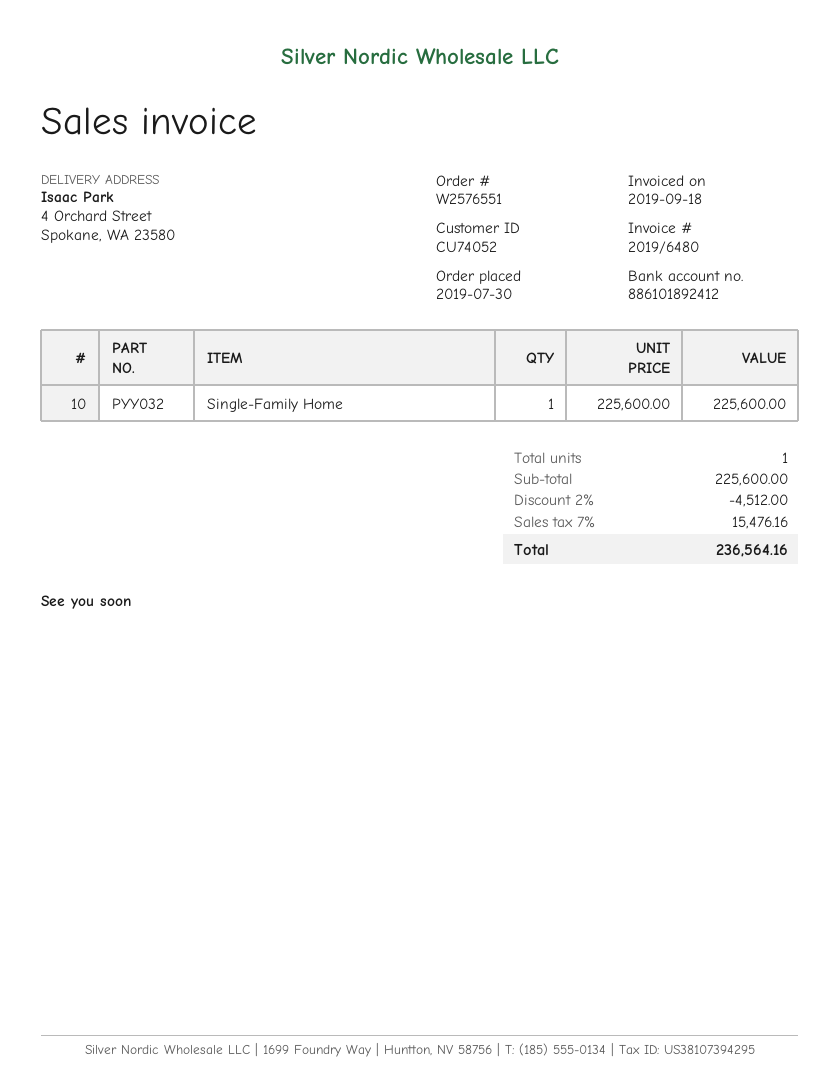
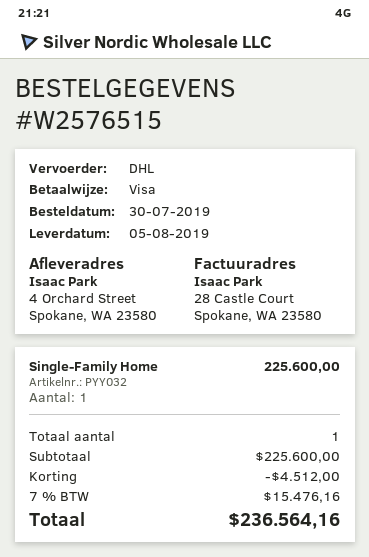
order number: W2576551 -> W2576515

